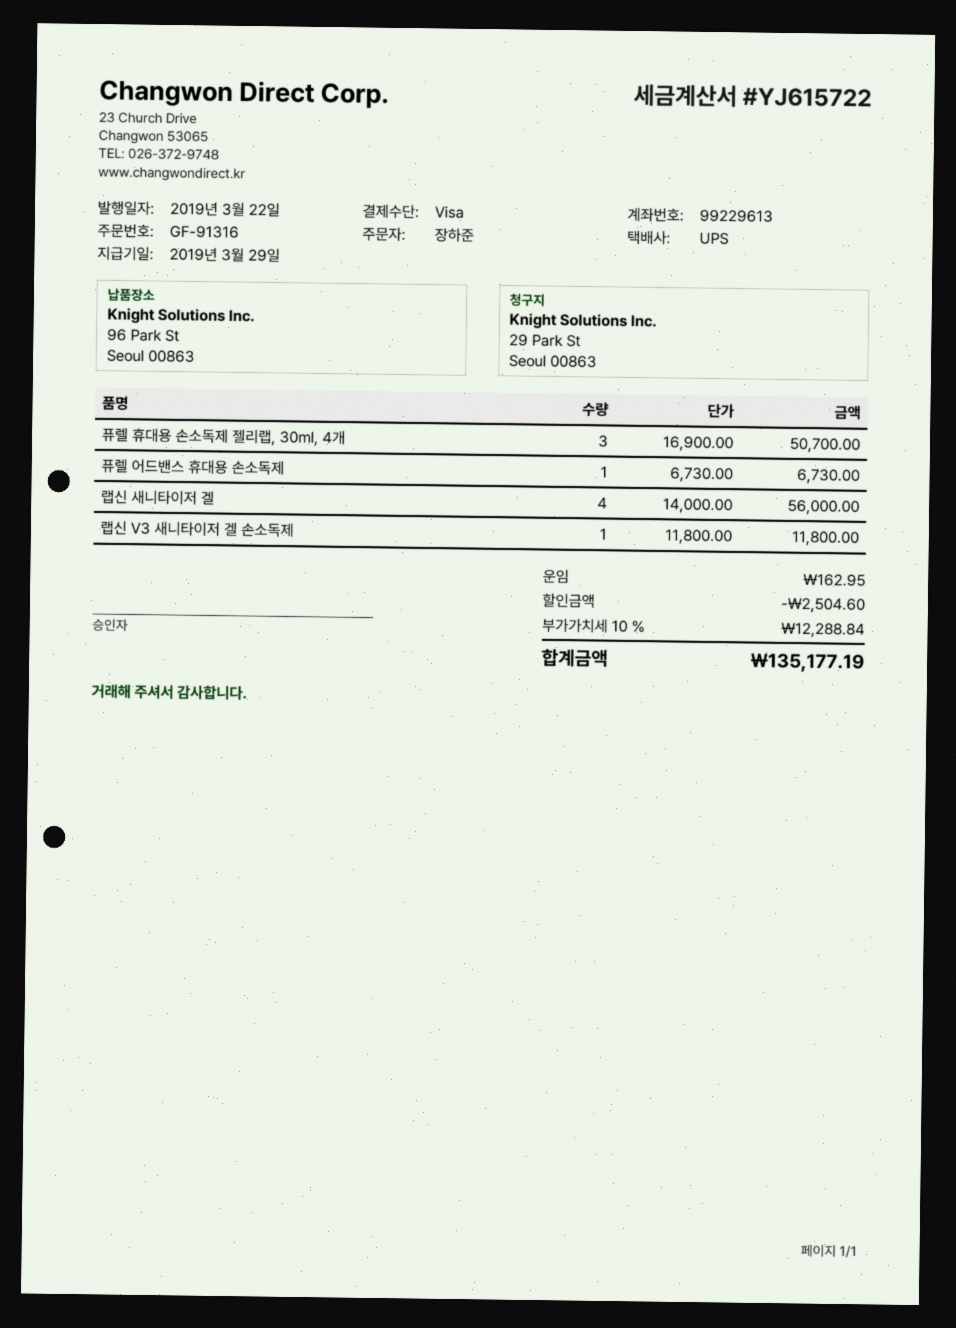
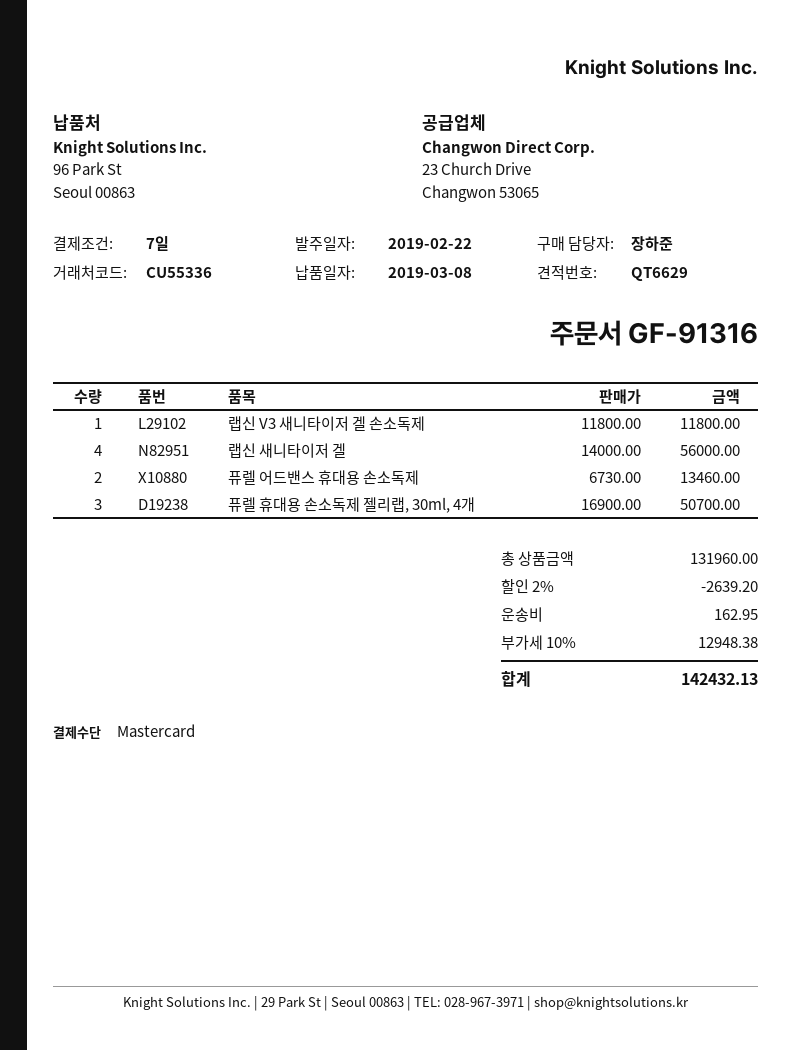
payment method: Visa -> Mastercard
퓨렐 어드밴스 휴대용 손소독제: 1 x 6730.00 = 6730.00 -> 2 x 6730.00 = 13460.00
discount: 2504.60 -> 2639.20
tax: 10% = 12288.84 -> 10% = 12948.38
total: 135177.19 -> 142432.13

